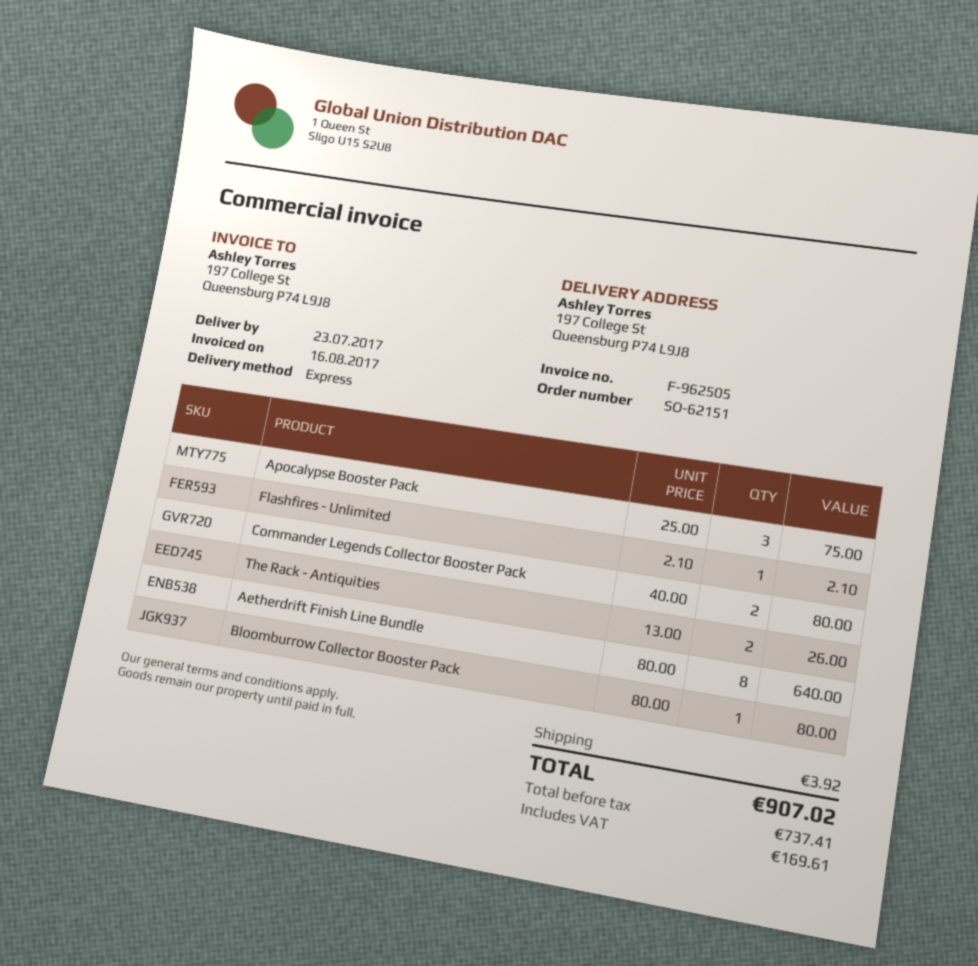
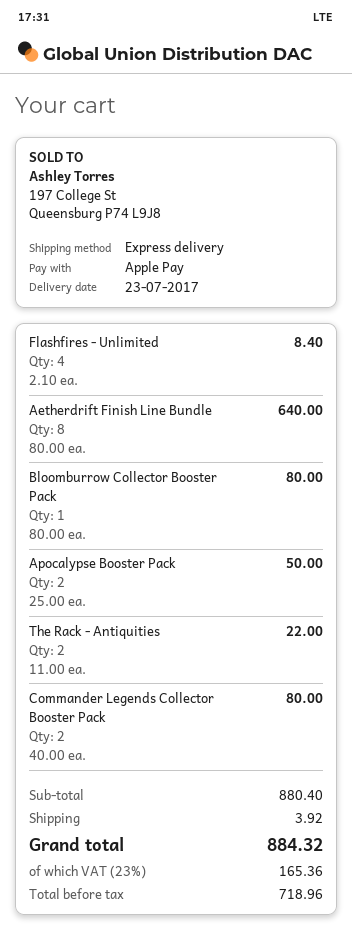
Apocalypse Booster Pack: 3 x 25.00 = 75.00 -> 2 x 25.00 = 50.00
Flashfires - Unlimited: 1 x 2.10 = 2.10 -> 4 x 2.10 = 8.40
The Rack - Antiquities: 2 x 13.00 = 26.00 -> 2 x 11.00 = 22.00
net: 737.41 -> 718.96
tax: 169.61 -> 165.36
total: 907.02 -> 884.32

